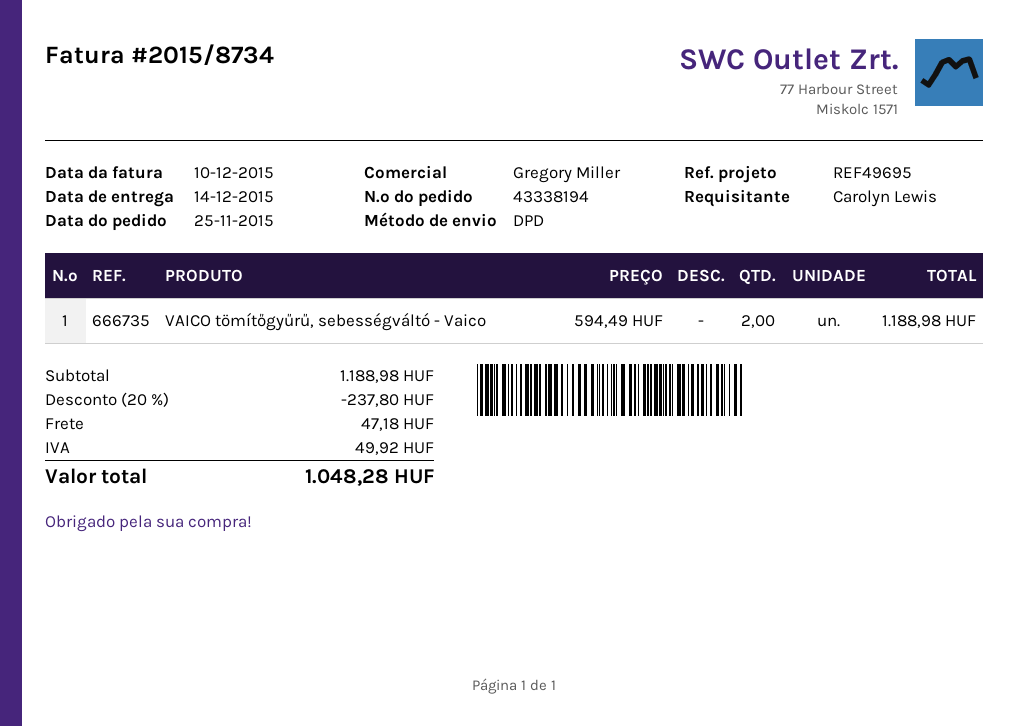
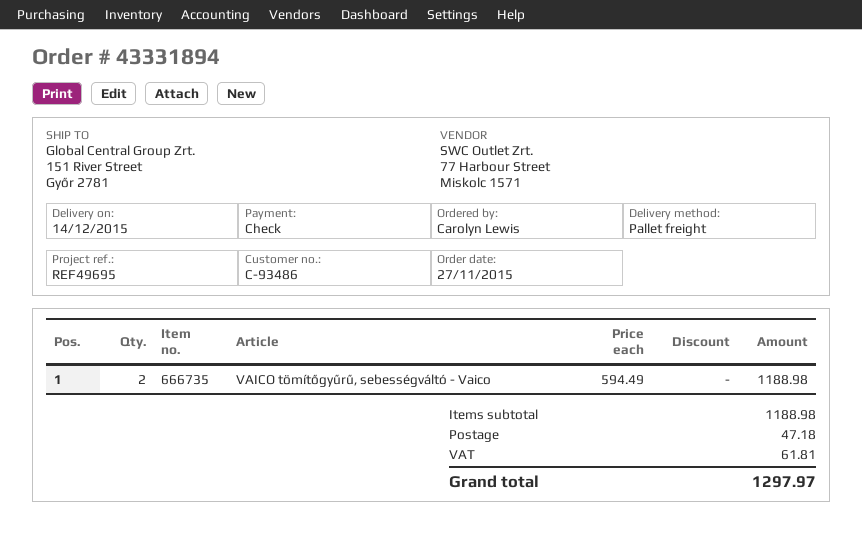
order number: 43338194 -> 43331894
order date: 2015-11-25 -> 2015-11-27
shipping method: DPD -> pallet freight
discount: 20% = 237.80 -> none
tax: 49.92 -> 61.81
total: 1048.28 -> 1297.97

